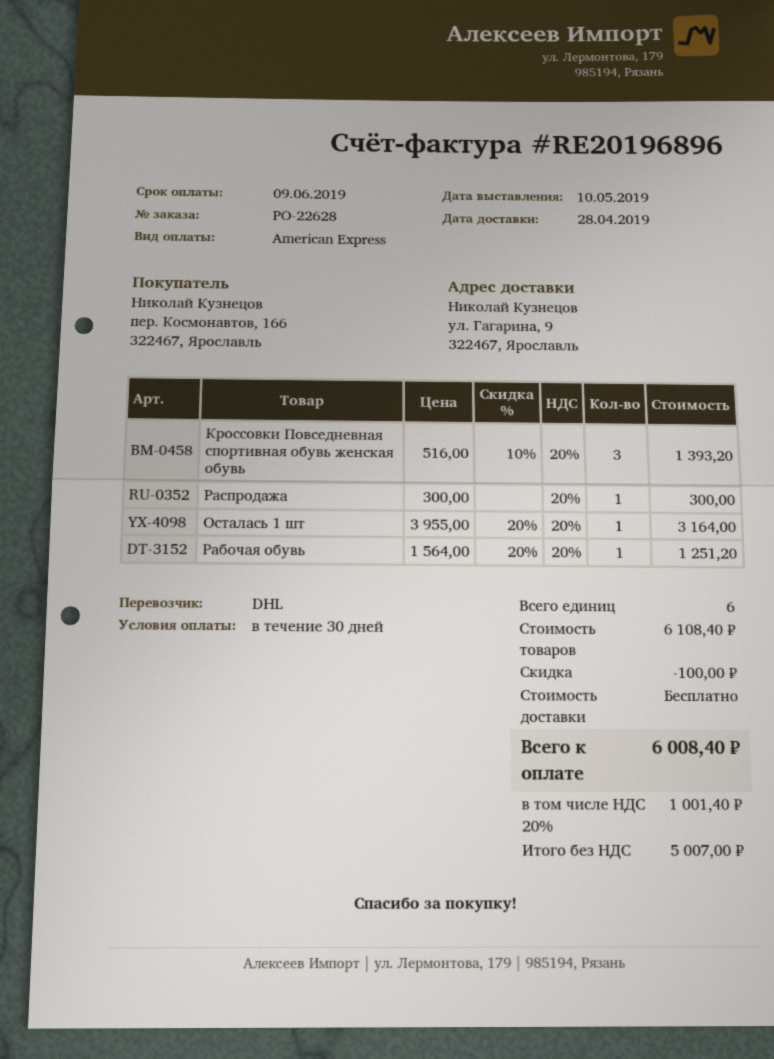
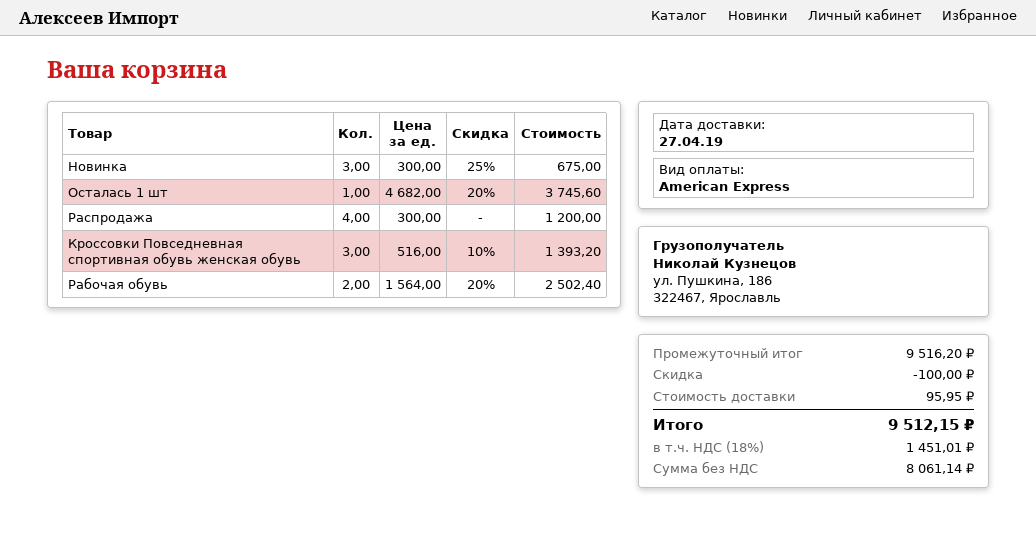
delivery date: 2019-04-28 -> 2019-04-27
ship to: ул. Гагарина, 9, 322467, Ярославль -> ул. Пушкина, 186, 322467, Ярославль
Распродажа: 1 x 300.00 = 300.00 -> 4 x 300.00 = 1200.00
Осталась 1 шт: 1 x 3955.00 - 20% = 3164.00 -> 1 x 4682.00 - 20% = 3745.60
Рабочая обувь: 1 x 1564.00 - 20% = 1251.20 -> 2 x 1564.00 - 20% = 2502.40
Новинка: none -> 3 x 300.00 - 25% = 675.00
subtotal: 6108.40 -> 9516.20
shipping: 0.00 -> 95.95
net: 5007.00 -> 8061.14
tax: 20% = 1001.40 -> 18% = 1451.01
total: 6008.40 -> 9512.15

